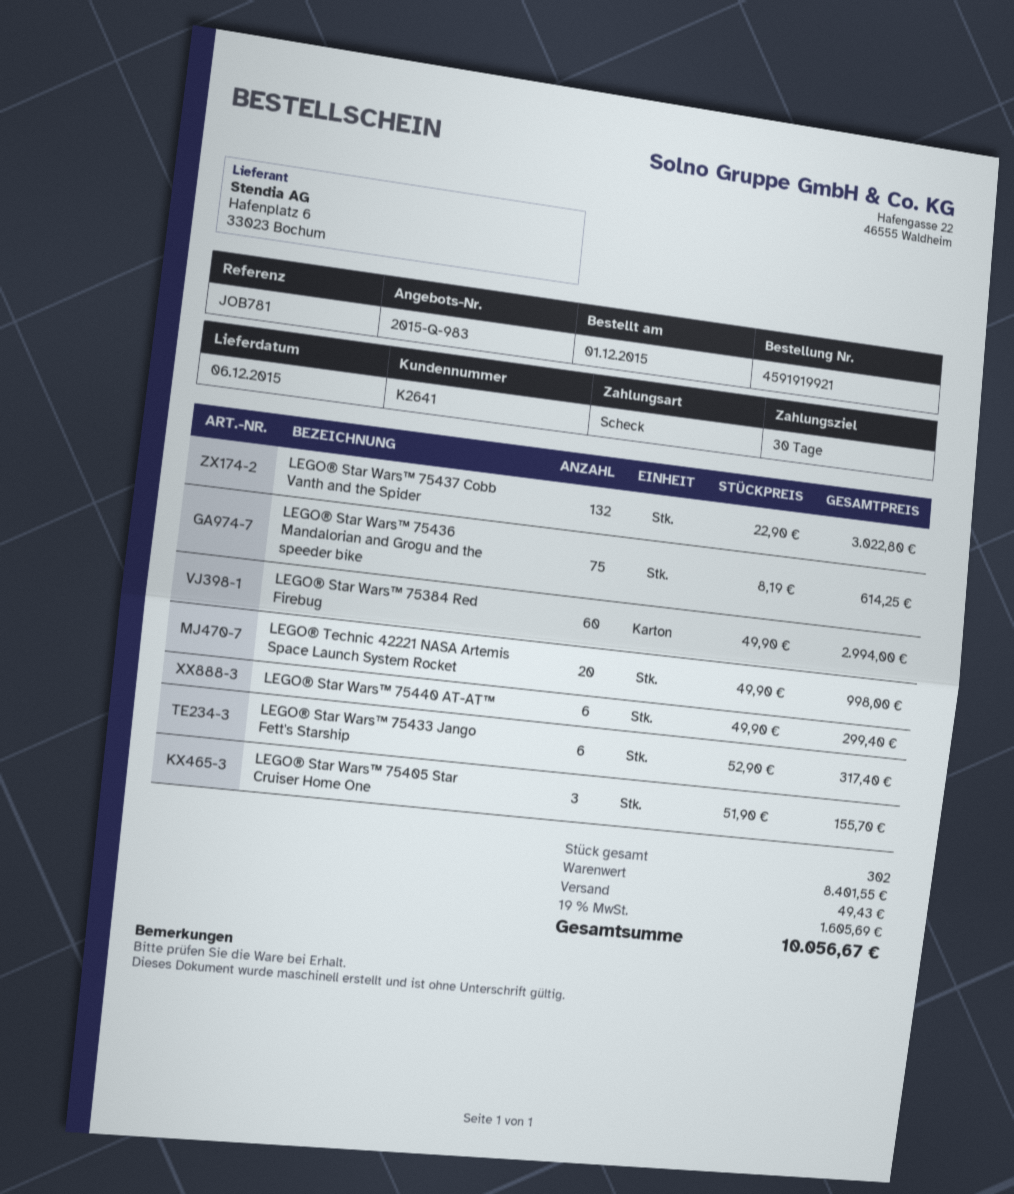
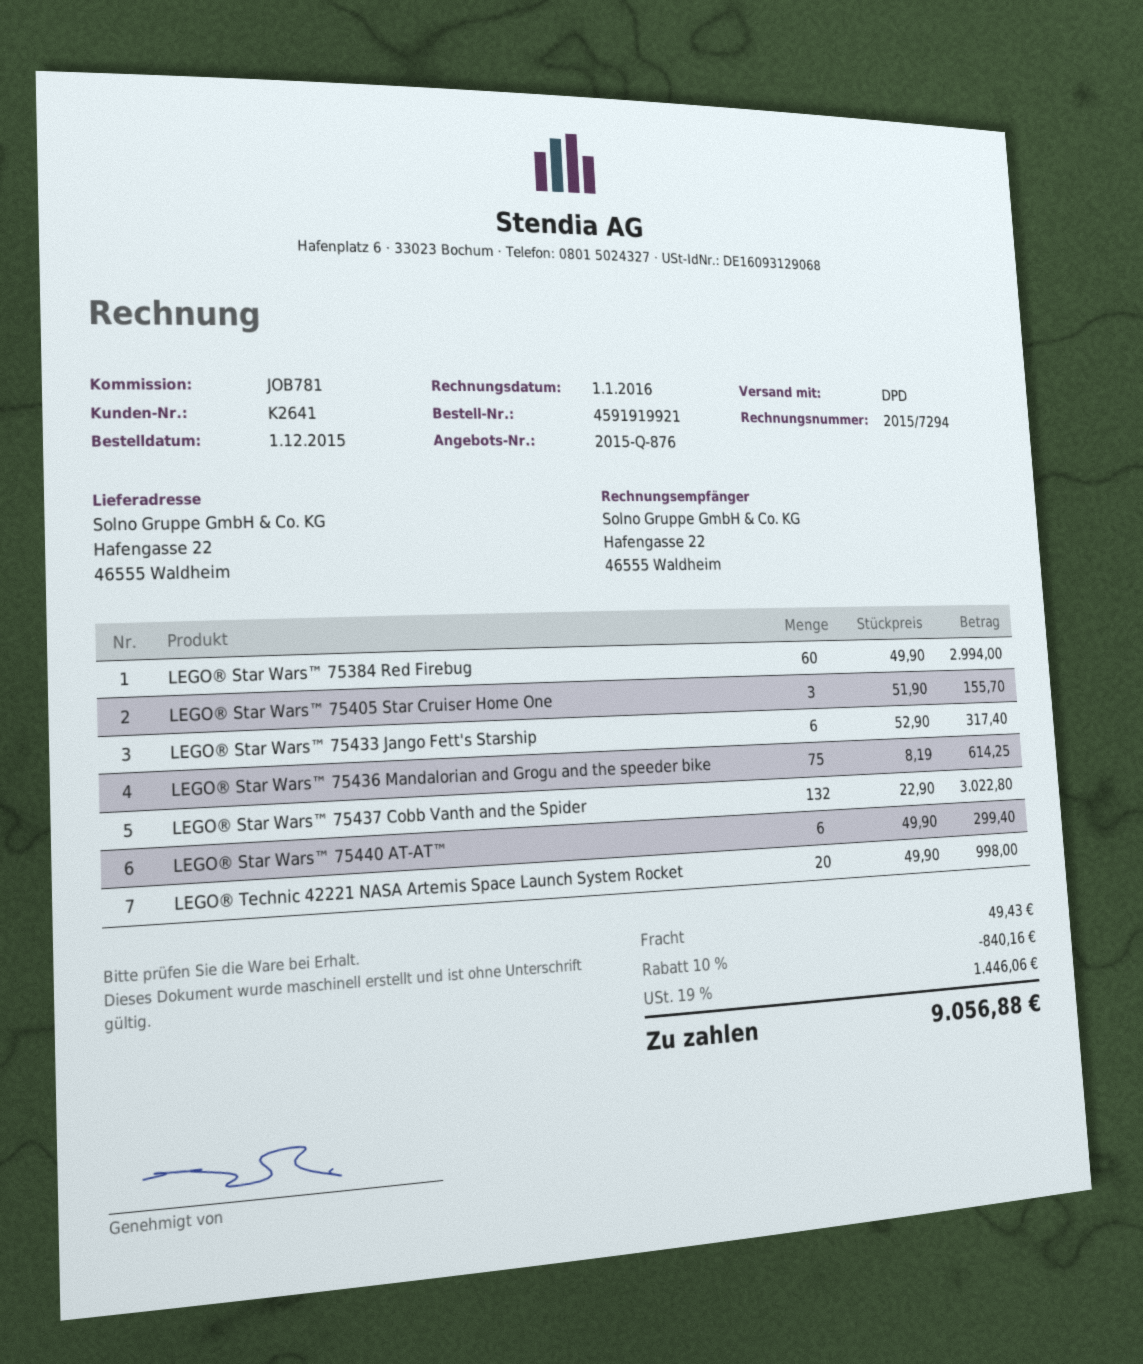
quote number: 2015-Q-983 -> 2015-Q-876
discount: none -> 10% = 840.16
tax: 19% = 1605.69 -> 19% = 1446.06
total: 10056.67 -> 9056.88

